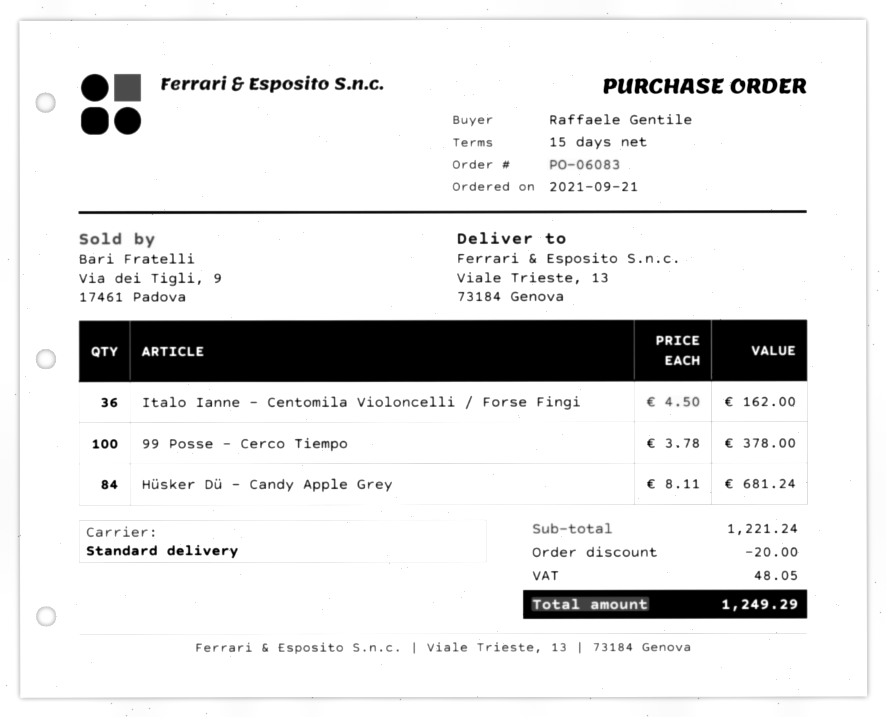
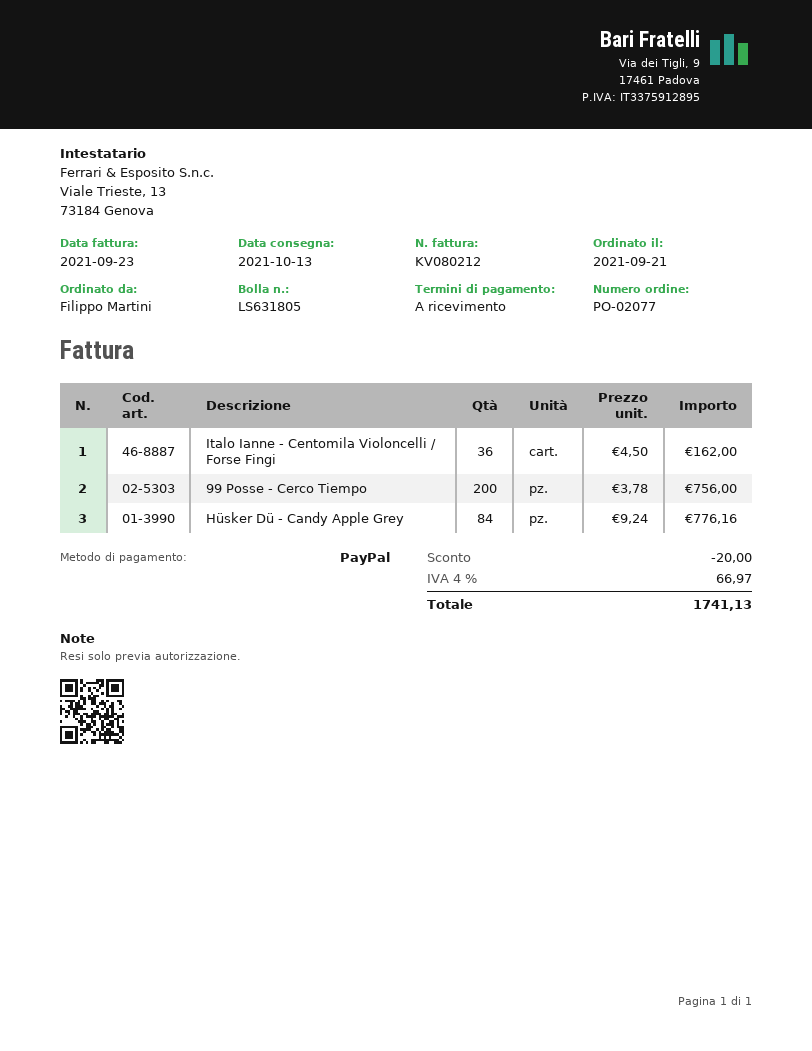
order number: PO-06083 -> PO-02077
payment terms: 15 days -> on receipt
ordered by: Raffaele Gentile -> Filippo Martini
99 Posse - Cerco Tiempo: 100 x 3.78 = 378.00 -> 200 x 3.78 = 756.00
Hüsker Dü - Candy Apple Grey: 84 x 8.11 = 681.24 -> 84 x 9.24 = 776.16
tax: 48.05 -> 66.97
total: 1249.29 -> 1741.13

